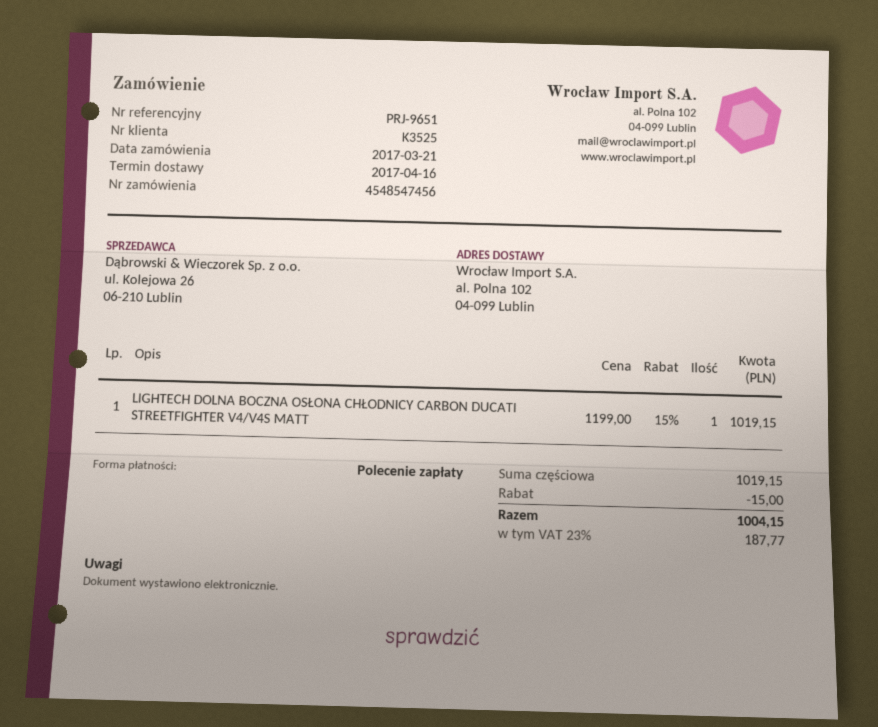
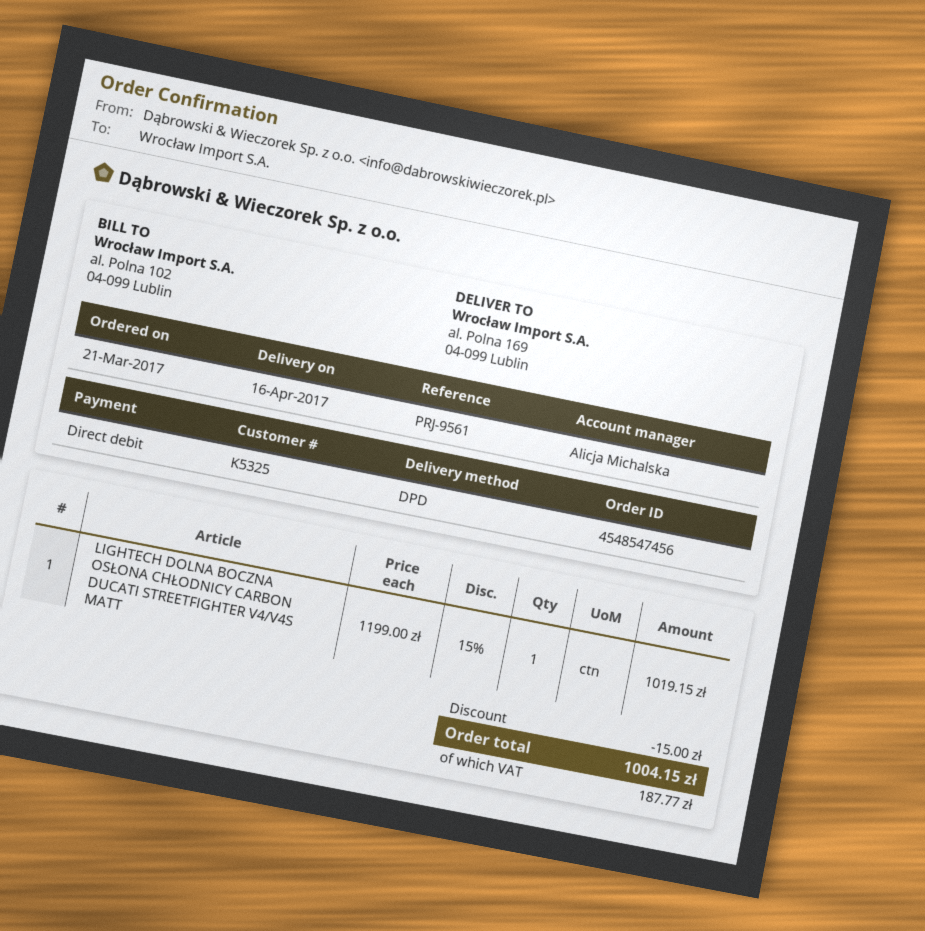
customer number: K3525 -> K5325
reference: PRJ-9651 -> PRJ-9561
ship to: al. Polna 102, 04-099 Lublin -> al. Polna 169, 04-099 Lublin

